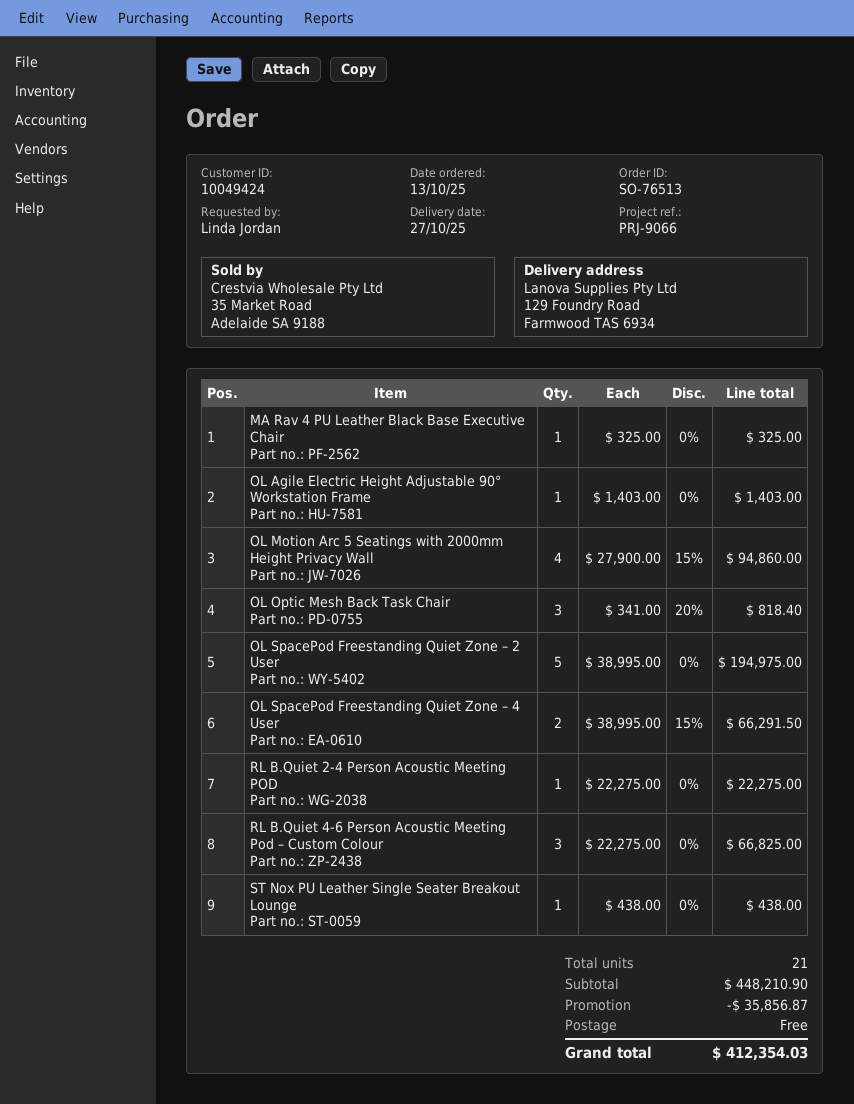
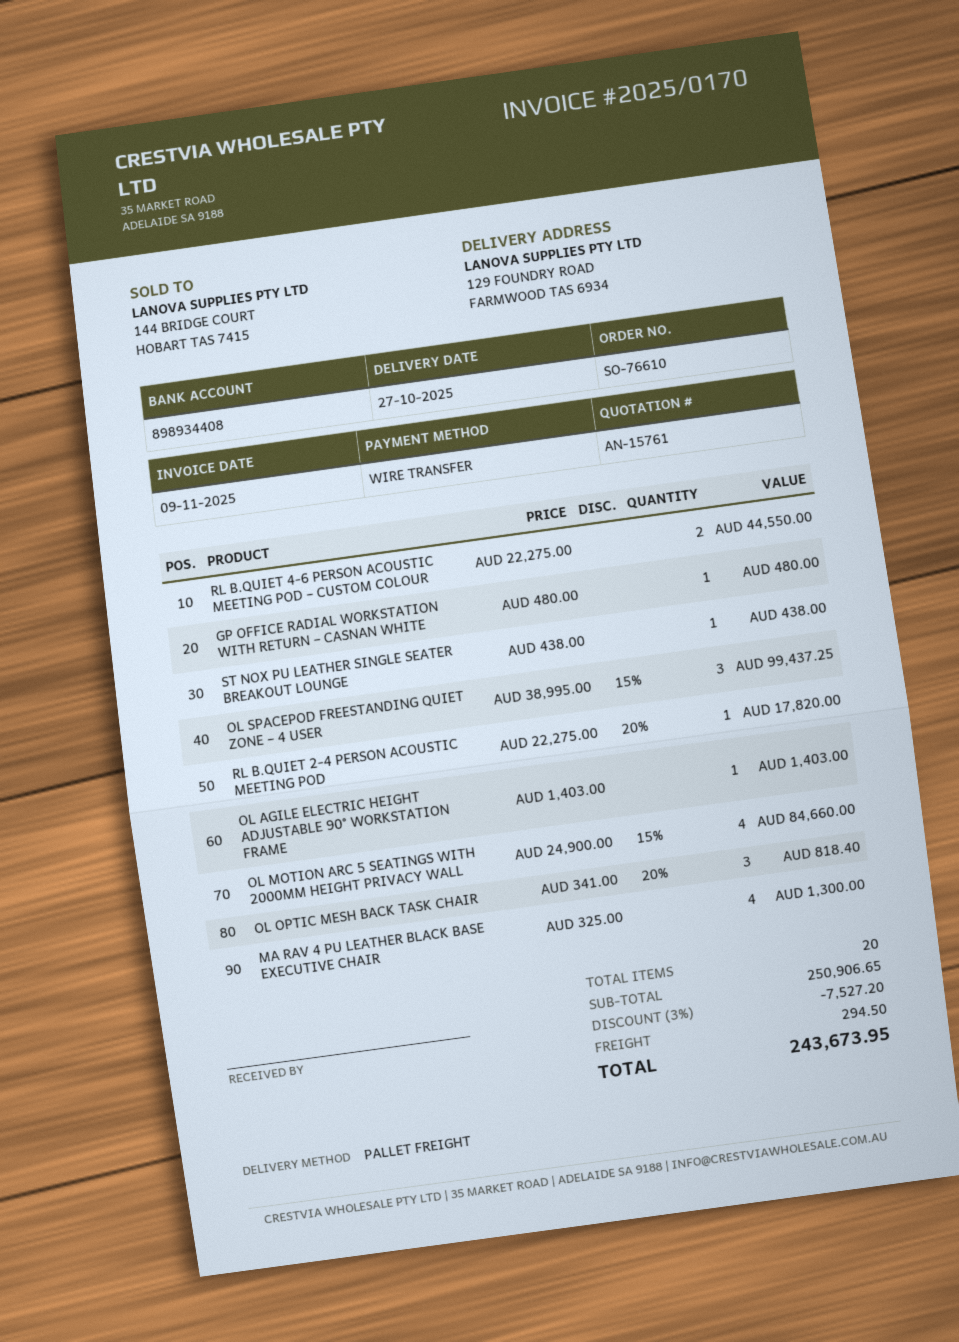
order number: SO-76513 -> SO-76610
MA Rav 4 PU Leather Black Base Executive Chair: 1 x 325.00 = 325.00 -> 4 x 325.00 = 1300.00
OL Motion Arc 5 Seatings with 2000mm Height Privacy Wall: 4 x 27900.00 - 15% = 94860.00 -> 4 x 24900.00 - 15% = 84660.00
OL SpacePod Freestanding Quiet Zone – 2 User: 5 x 38995.00 = 194975.00 -> none
OL SpacePod Freestanding Quiet Zone – 4 User: 2 x 38995.00 - 15% = 66291.50 -> 3 x 38995.00 - 15% = 99437.25
RL B.Quiet 2-4 Person Acoustic Meeting POD: 1 x 22275.00 = 22275.00 -> 1 x 22275.00 - 20% = 17820.00
RL B.Quiet 4-6 Person Acoustic Meeting Pod – Custom Colour: 3 x 22275.00 = 66825.00 -> 2 x 22275.00 = 44550.00
GP OFFICE RADIAL WORKSTATION WITH RETURN – CASNAN WHITE: none -> 1 x 480.00 = 480.00
total quantity: 21 -> 20
subtotal: 448210.90 -> 250906.65
discount: 35856.87 -> 7527.20
shipping: 0.00 -> 294.50
total: 412354.03 -> 243673.95

